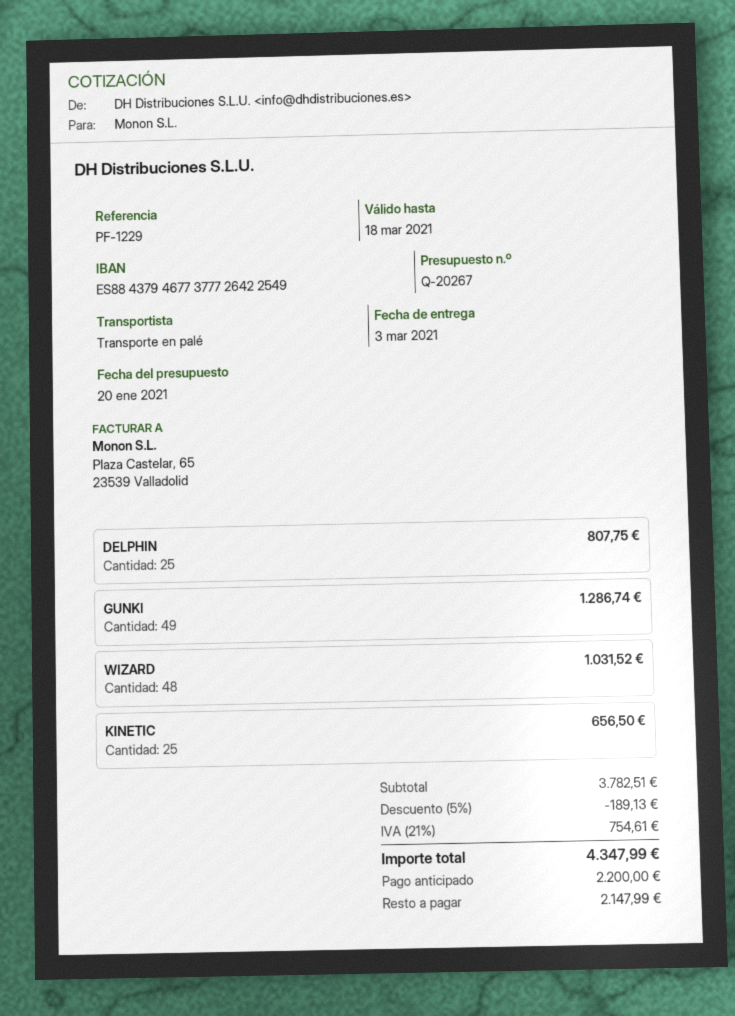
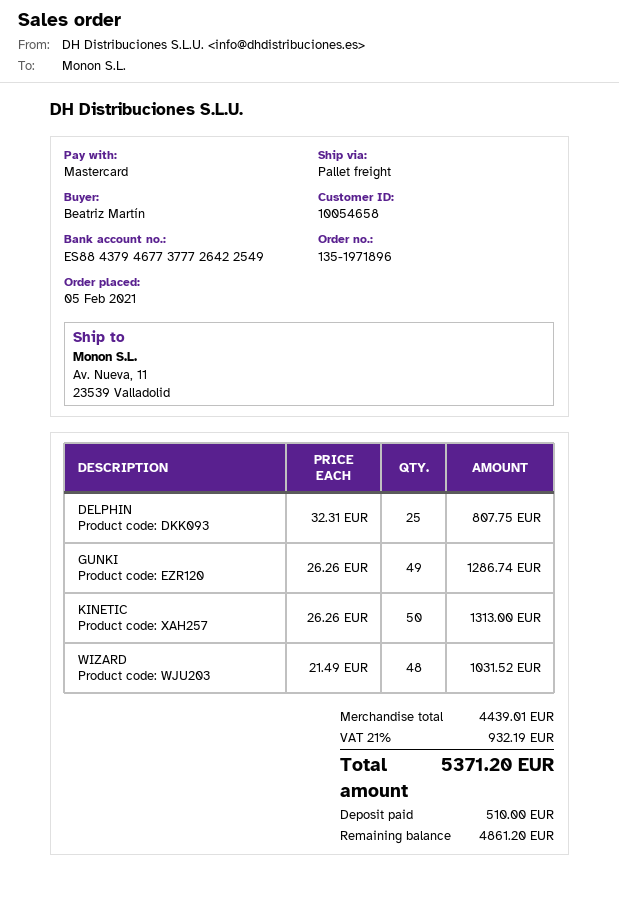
KINETIC: 25 for 656.50 -> 50 for 1313.00
subtotal: 3782.51 -> 4439.01
discount: 5% = 189.13 -> none
tax: 21% = 754.61 -> 21% = 932.19
total: 4347.99 -> 5371.20
deposit: 2200.00 -> 510.00
balance: 2147.99 -> 4861.20

